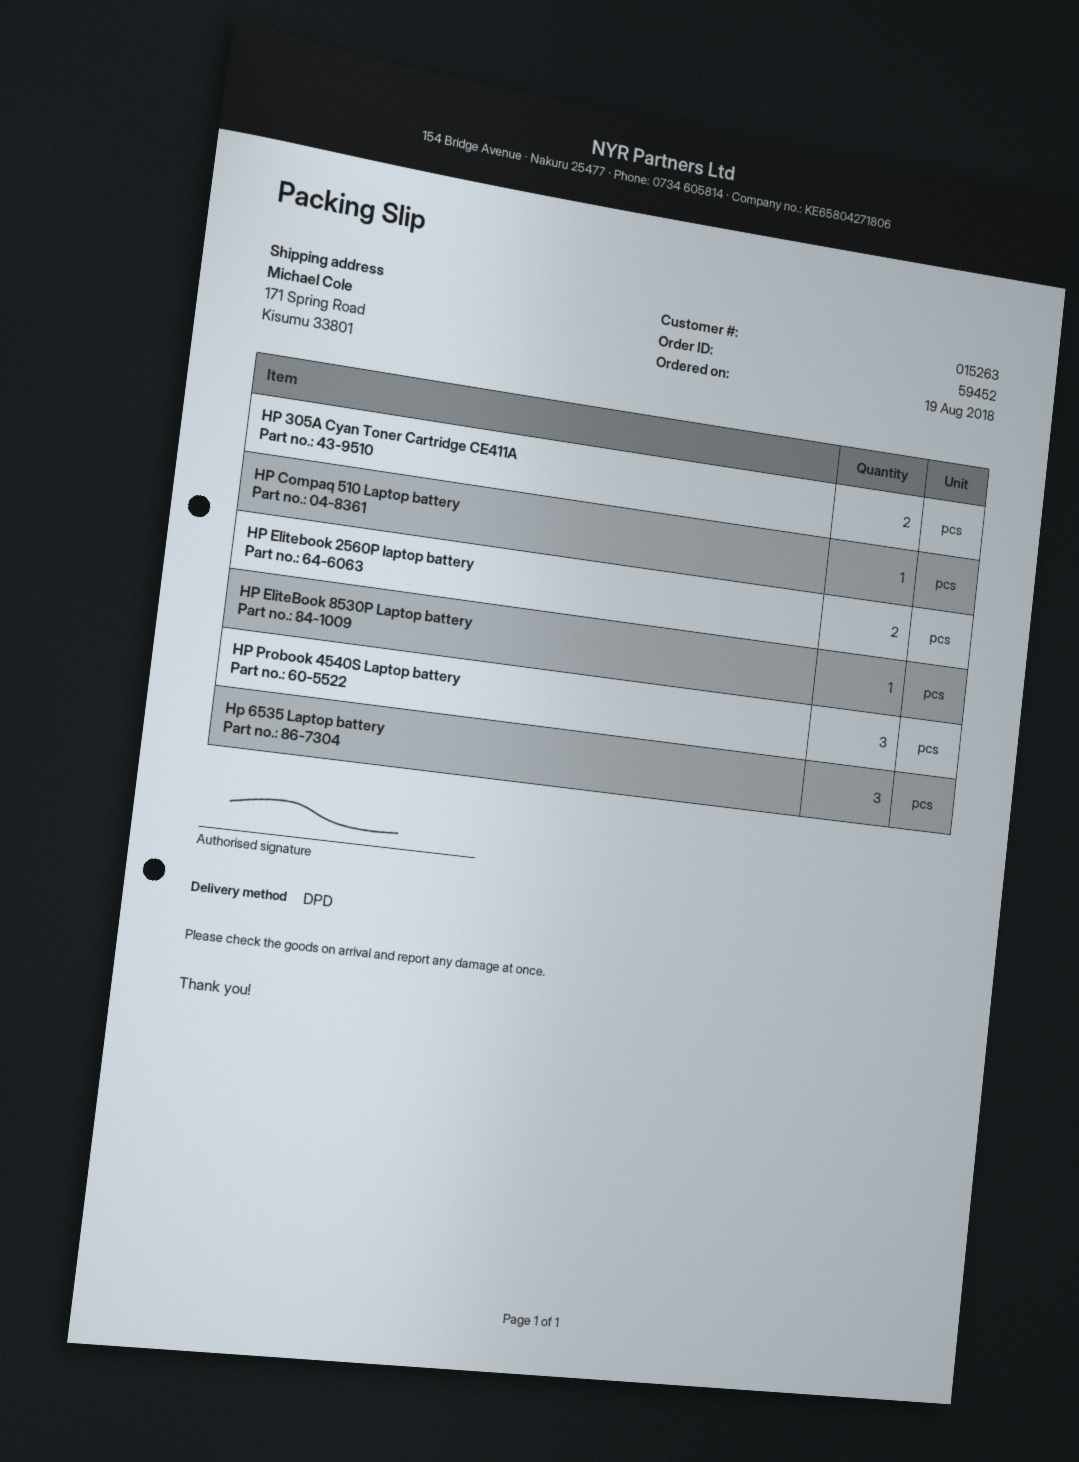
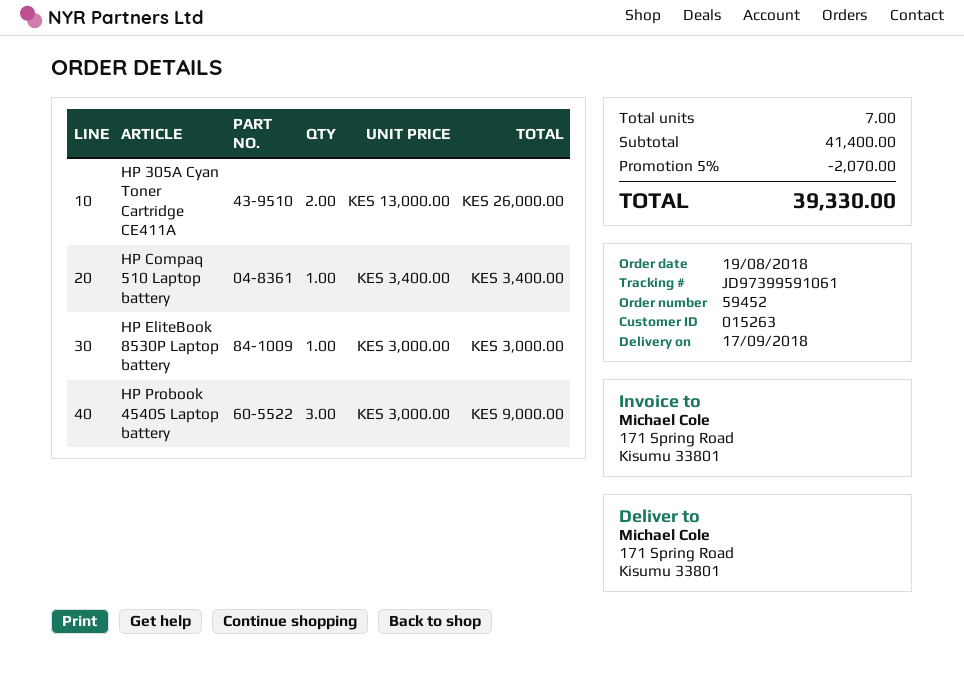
HP Elitebook 2560P laptop battery: 2 -> none
Hp 6535 Laptop battery: 3 -> none

